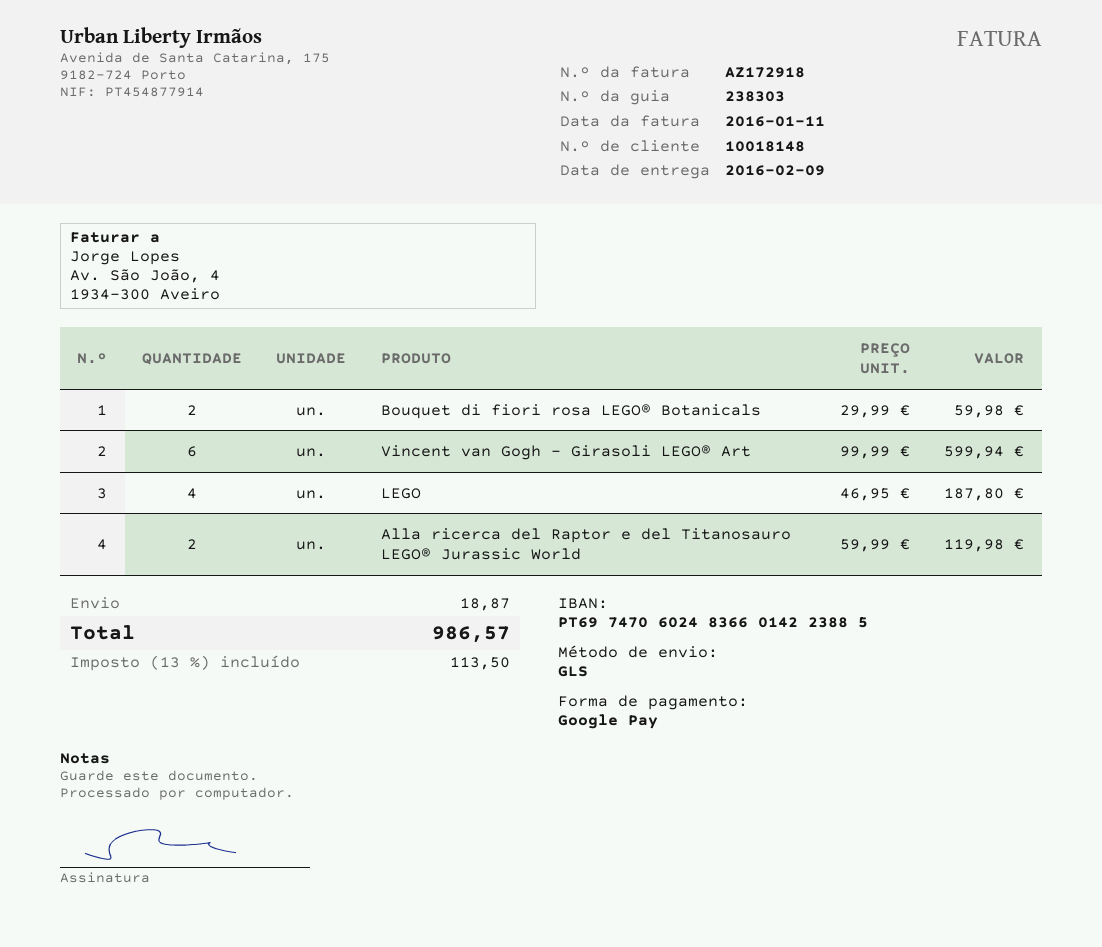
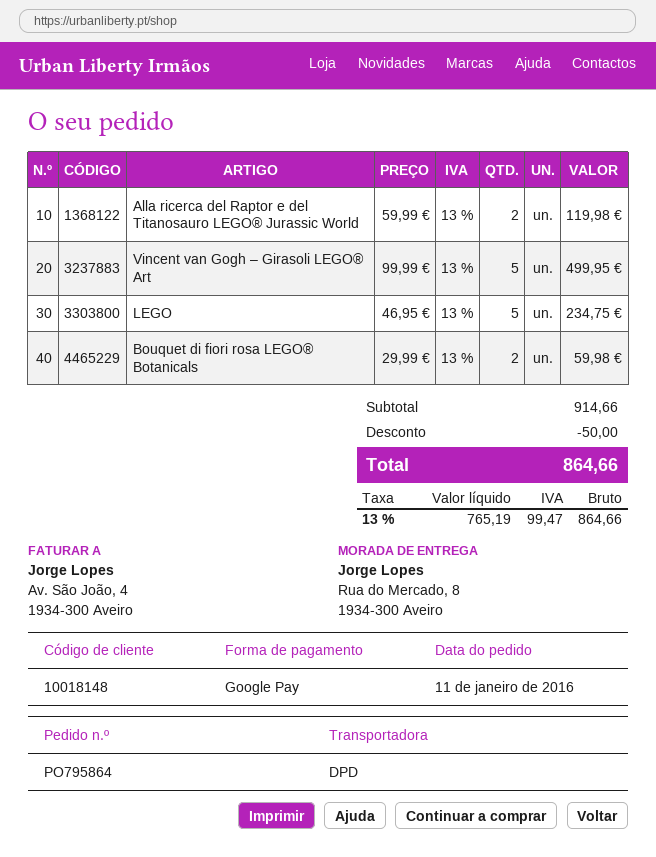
shipping method: GLS -> DPD
Vincent van Gogh – Girasoli LEGO® Art: 6 x 99.99 = 599.94 -> 5 x 99.99 = 499.95
LEGO: 4 x 46.95 = 187.80 -> 5 x 46.95 = 234.75
discount: none -> 50.00
shipping: 18.87 -> none
tax: 13% = 113.50 -> 13% = 99.47
total: 986.57 -> 864.66

